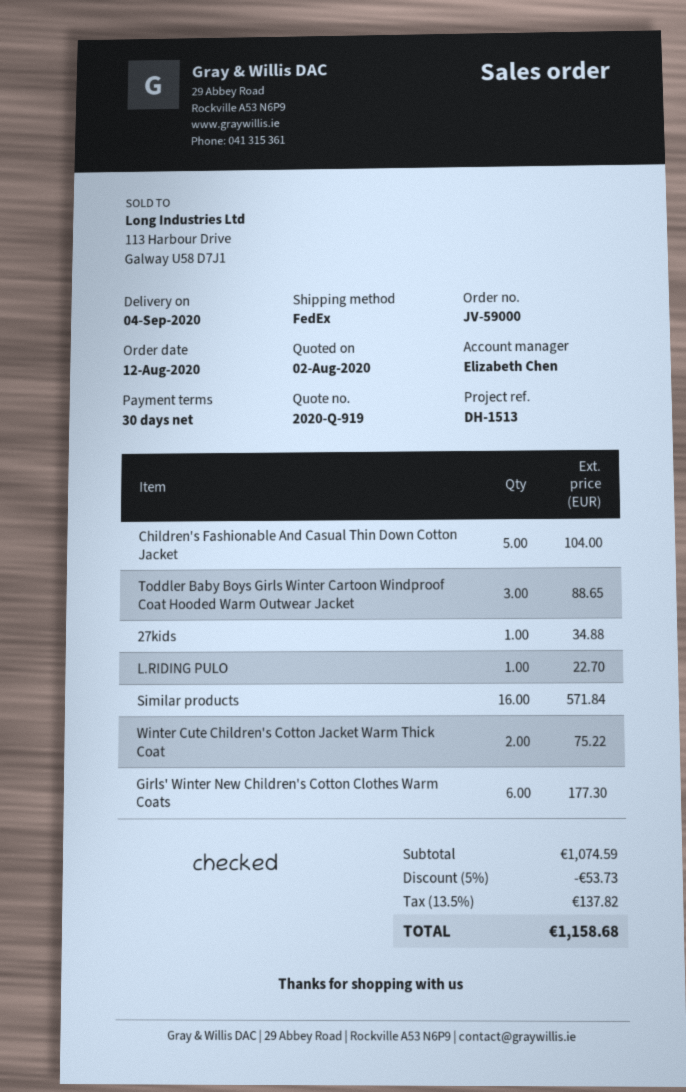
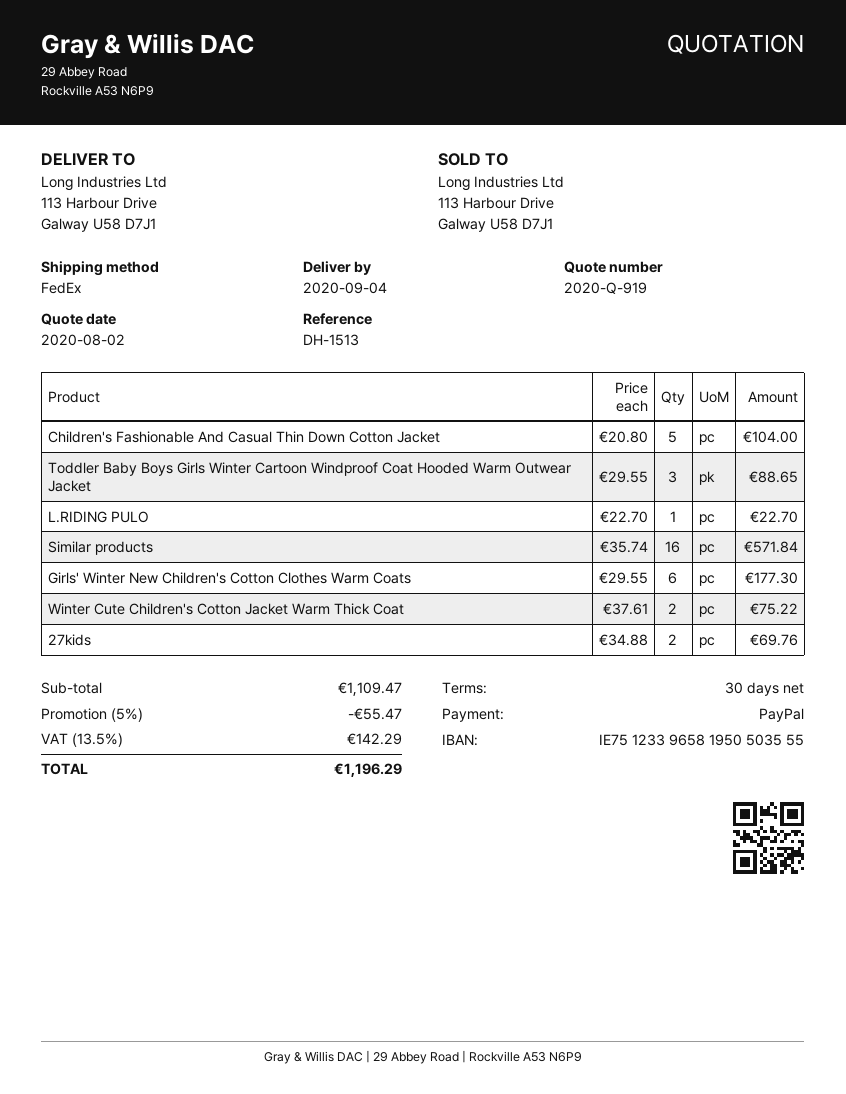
27kids: 1 for 34.88 -> 2 for 69.76
subtotal: 1074.59 -> 1109.47
discount: 5% = 53.73 -> 5% = 55.47
tax: 13.5% = 137.82 -> 13.5% = 142.29
total: 1158.68 -> 1196.29

